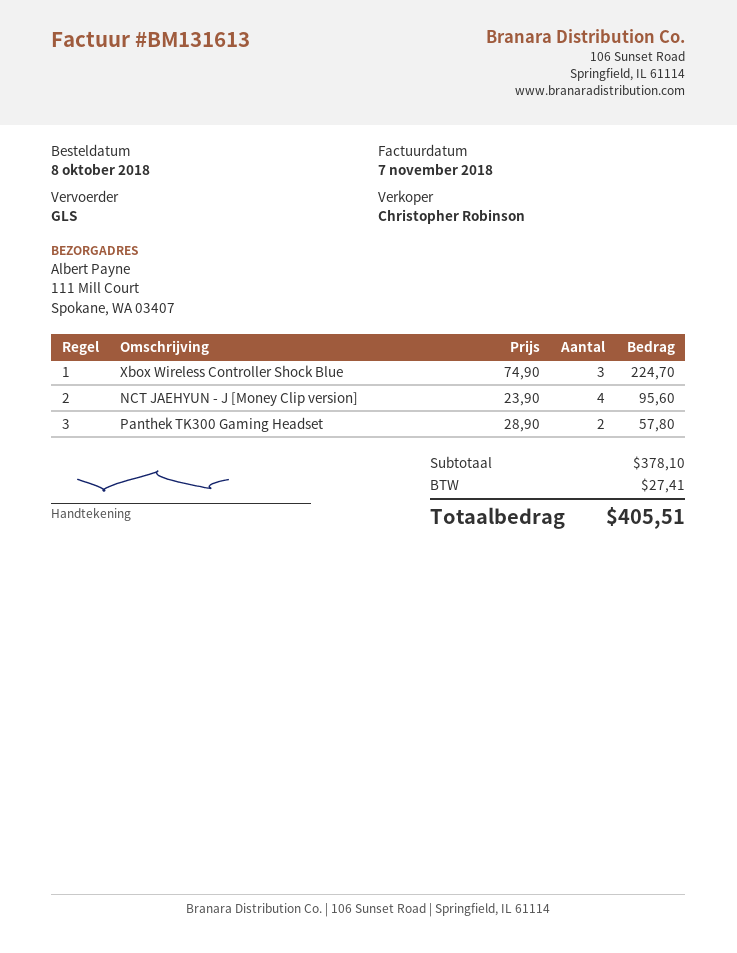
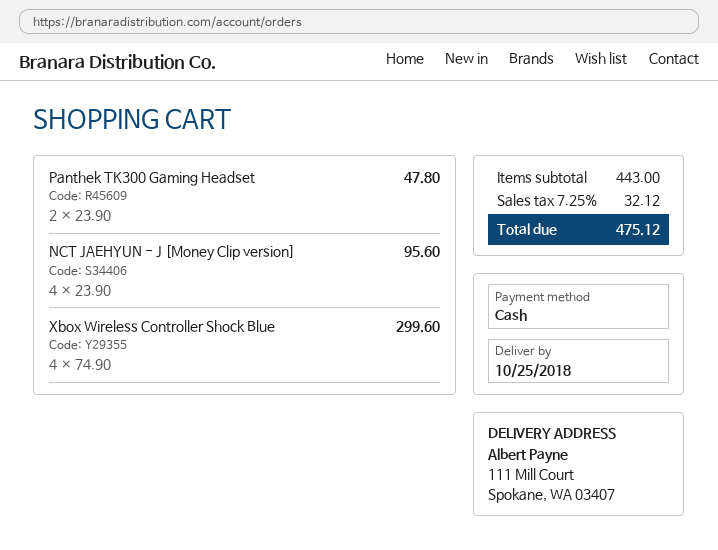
Xbox Wireless Controller Shock Blue: 3 x 74.90 = 224.70 -> 4 x 74.90 = 299.60
Panthek TK300 Gaming Headset: 2 x 28.90 = 57.80 -> 2 x 23.90 = 47.80
subtotal: 378.10 -> 443.00
tax: 27.41 -> 32.12
total: 405.51 -> 475.12

